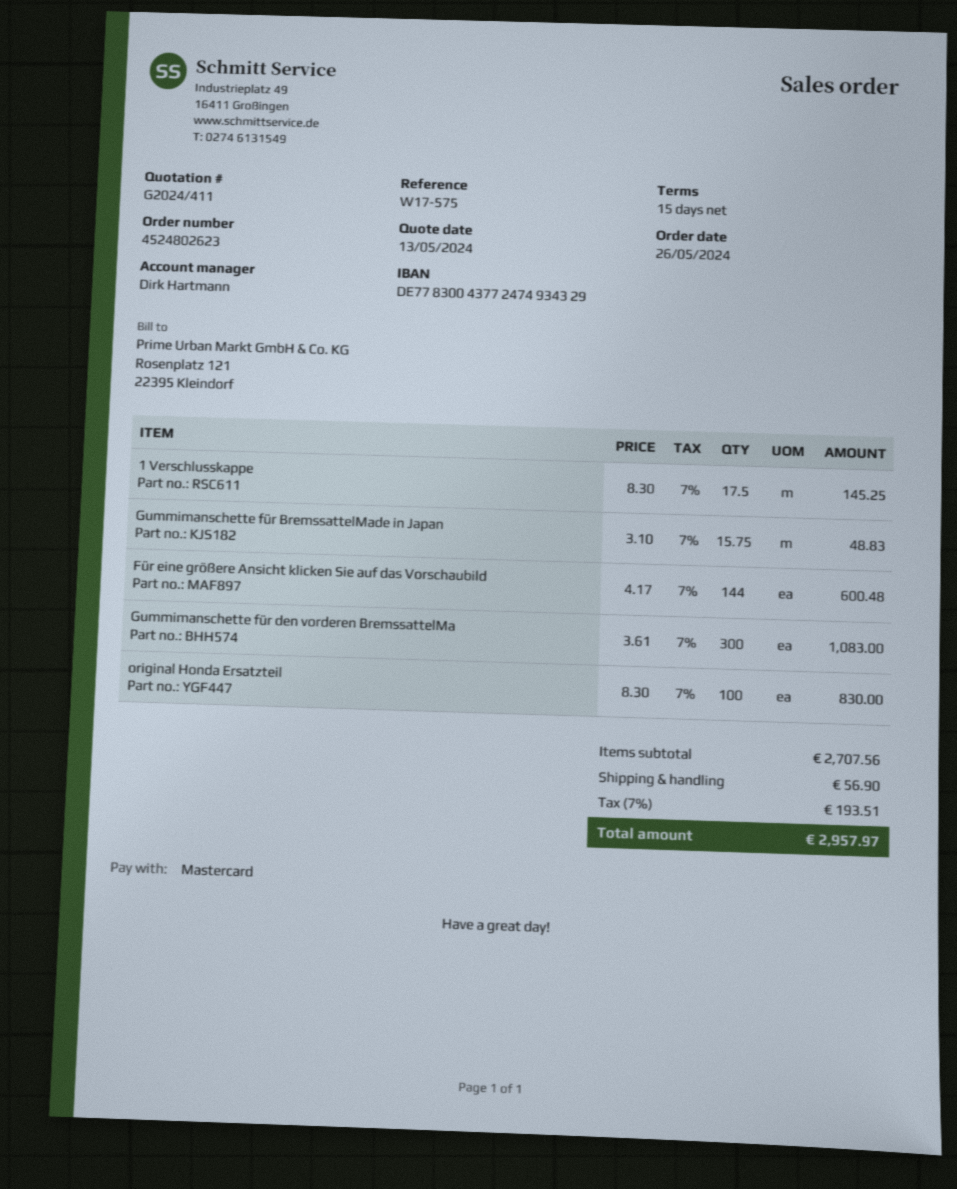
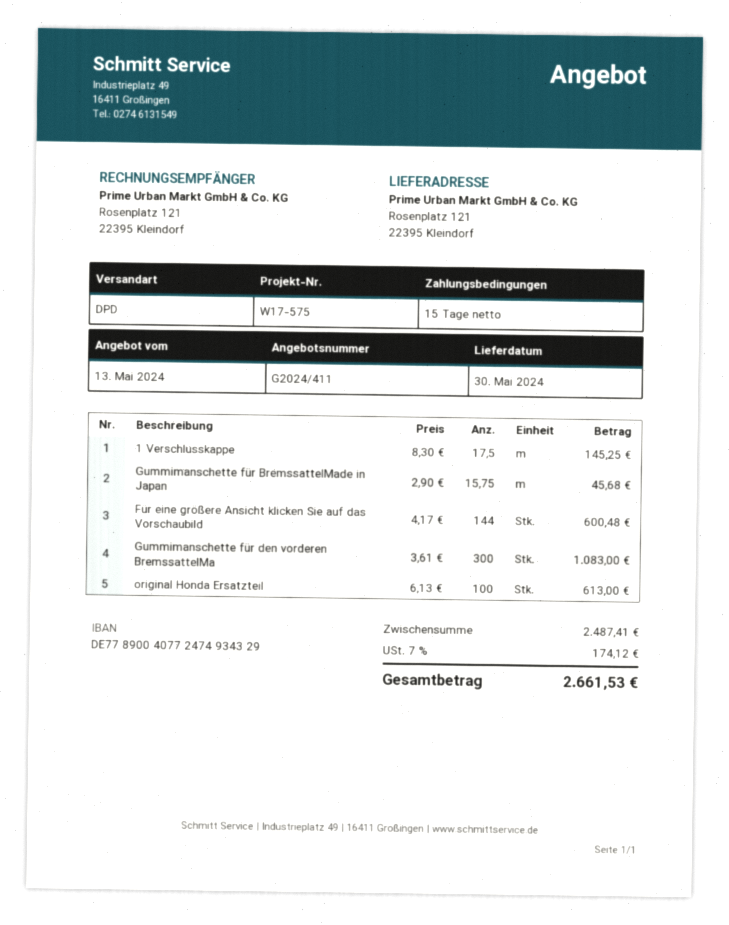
bank account: DE77830043772474934329 -> DE77890040772474934329
Gummimanschette für BremssattelMade in Japan: 15.75 x 3.10 = 48.83 -> 15.75 x 2.90 = 45.68
original Honda Ersatzteil: 100 x 8.30 = 830.00 -> 100 x 6.13 = 613.00
subtotal: 2707.56 -> 2487.41
shipping: 56.90 -> none
tax: 7% = 193.51 -> 7% = 174.12
total: 2957.97 -> 2661.53

